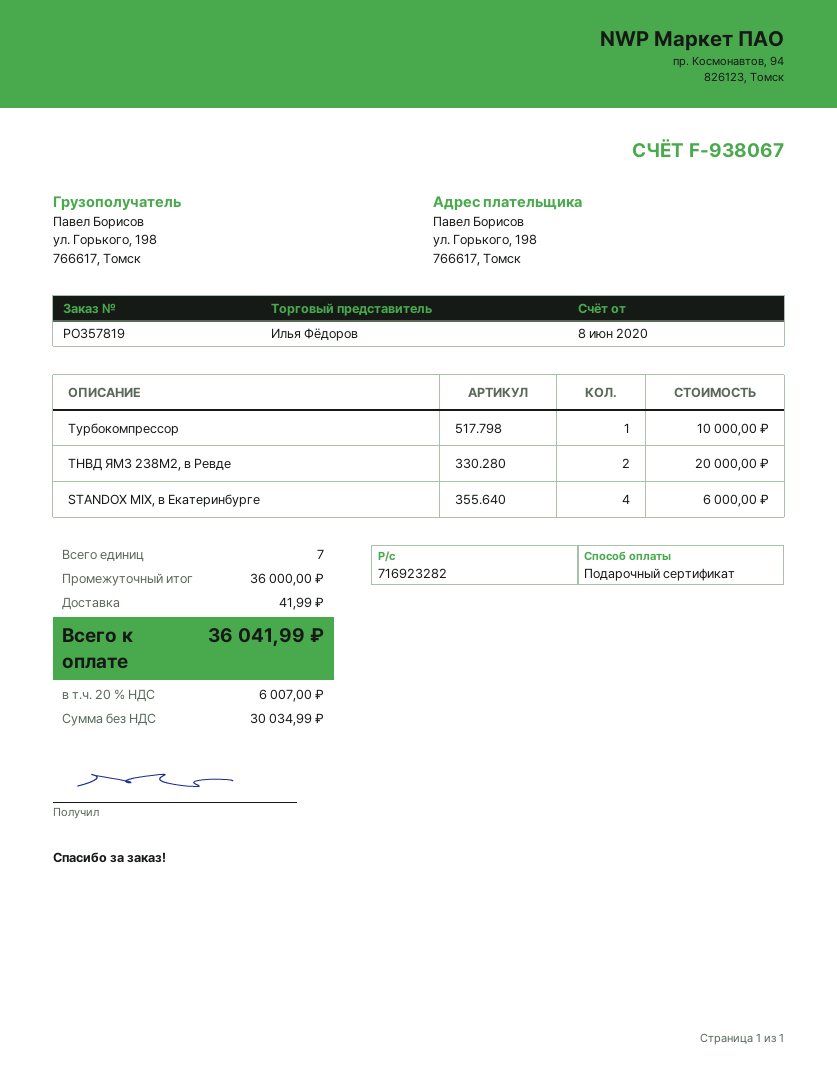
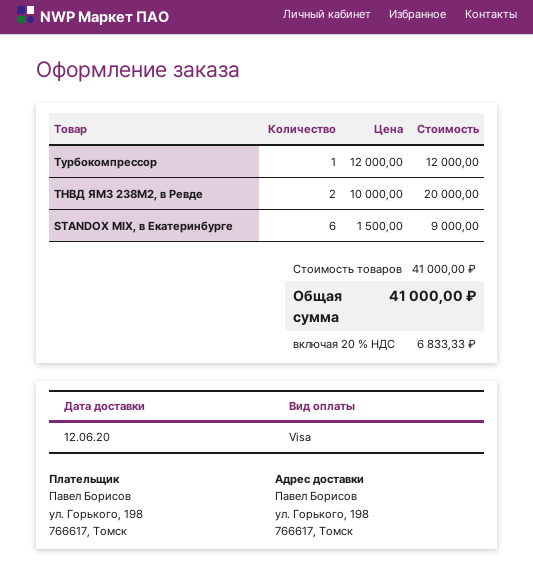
payment method: gift card -> Visa
Турбокомпрессор: 1 for 10000.00 -> 1 for 12000.00
STANDOX MIX, в Екатеринбурге: 4 for 6000.00 -> 6 for 9000.00
subtotal: 36000.00 -> 41000.00
shipping: 41.99 -> none
tax: 20% = 6007.00 -> 20% = 6833.33
total: 36041.99 -> 41000.00

